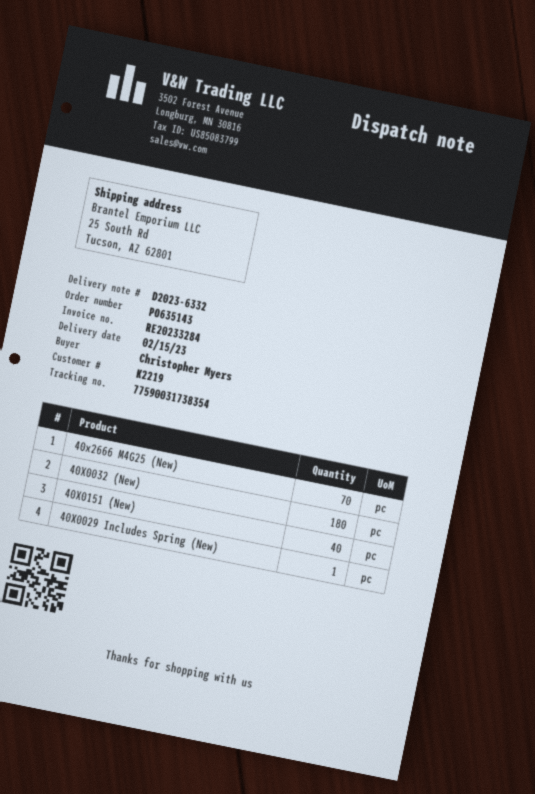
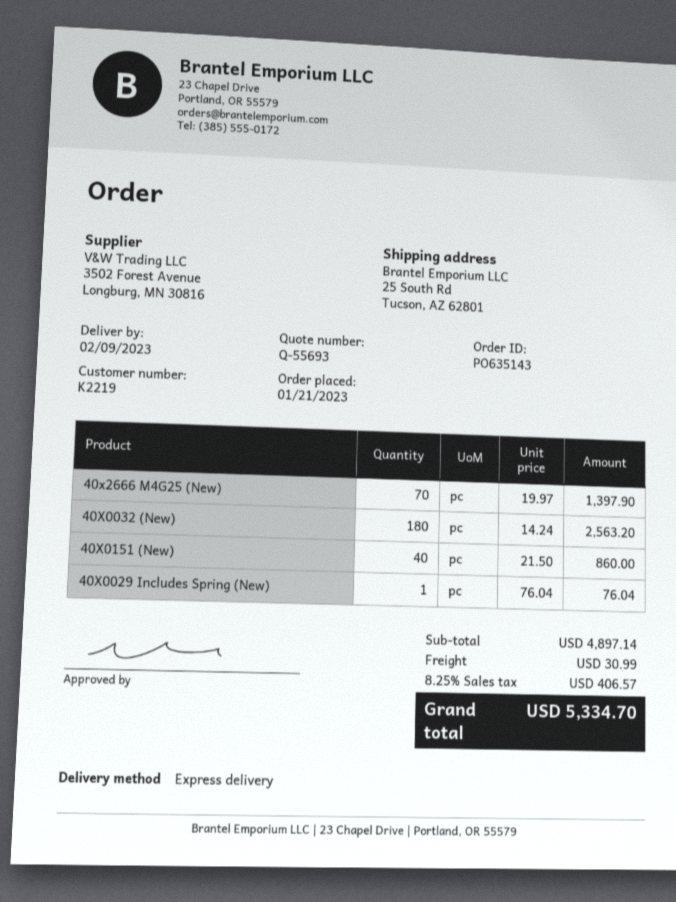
delivery date: 2023-02-15 -> 2023-02-09

